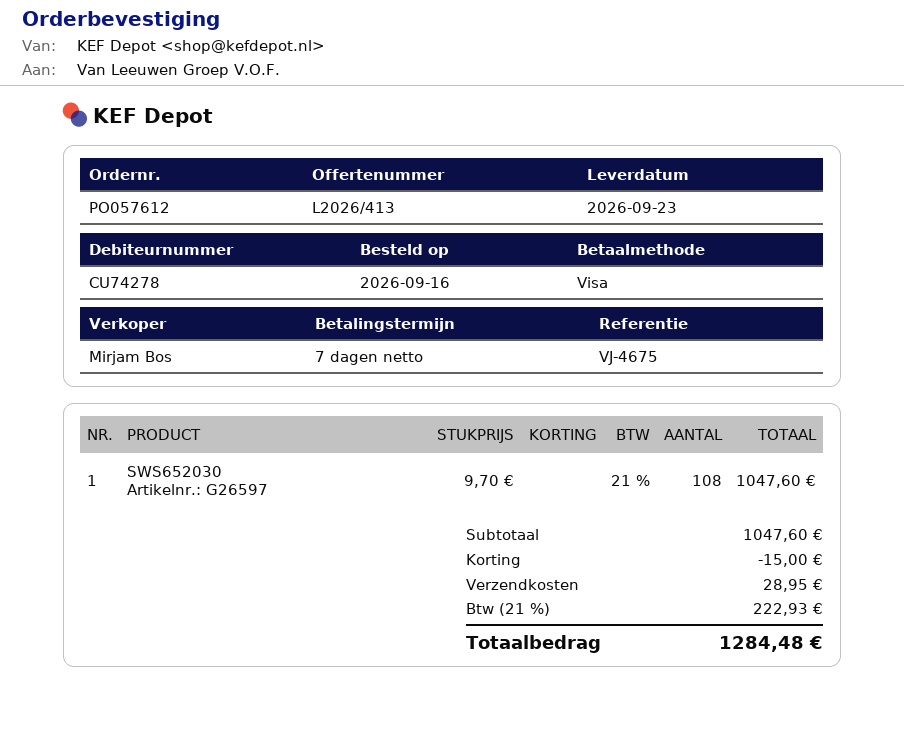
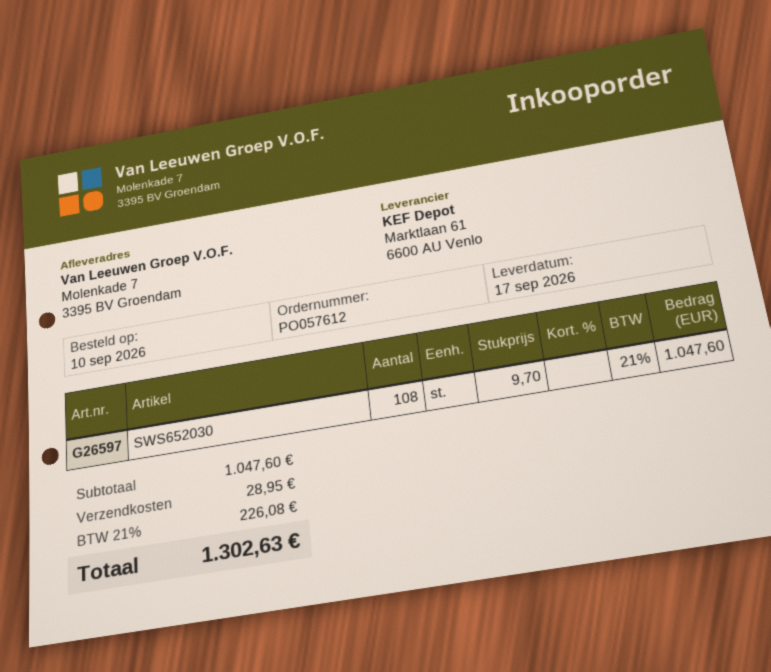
order date: 2026-09-16 -> 2026-09-10
delivery date: 2026-09-23 -> 2026-09-17
discount: 15.00 -> none
tax: 21% = 222.93 -> 21% = 226.08
total: 1284.48 -> 1302.63

